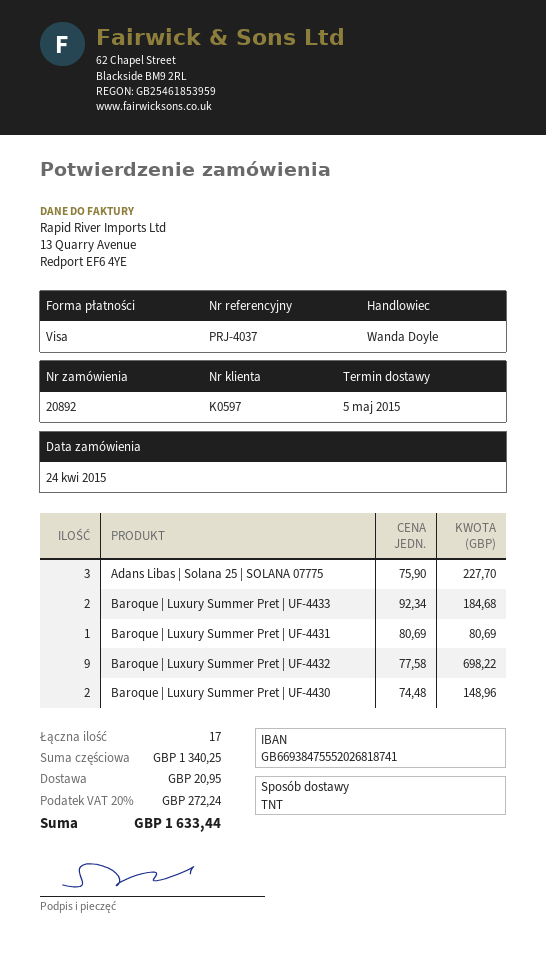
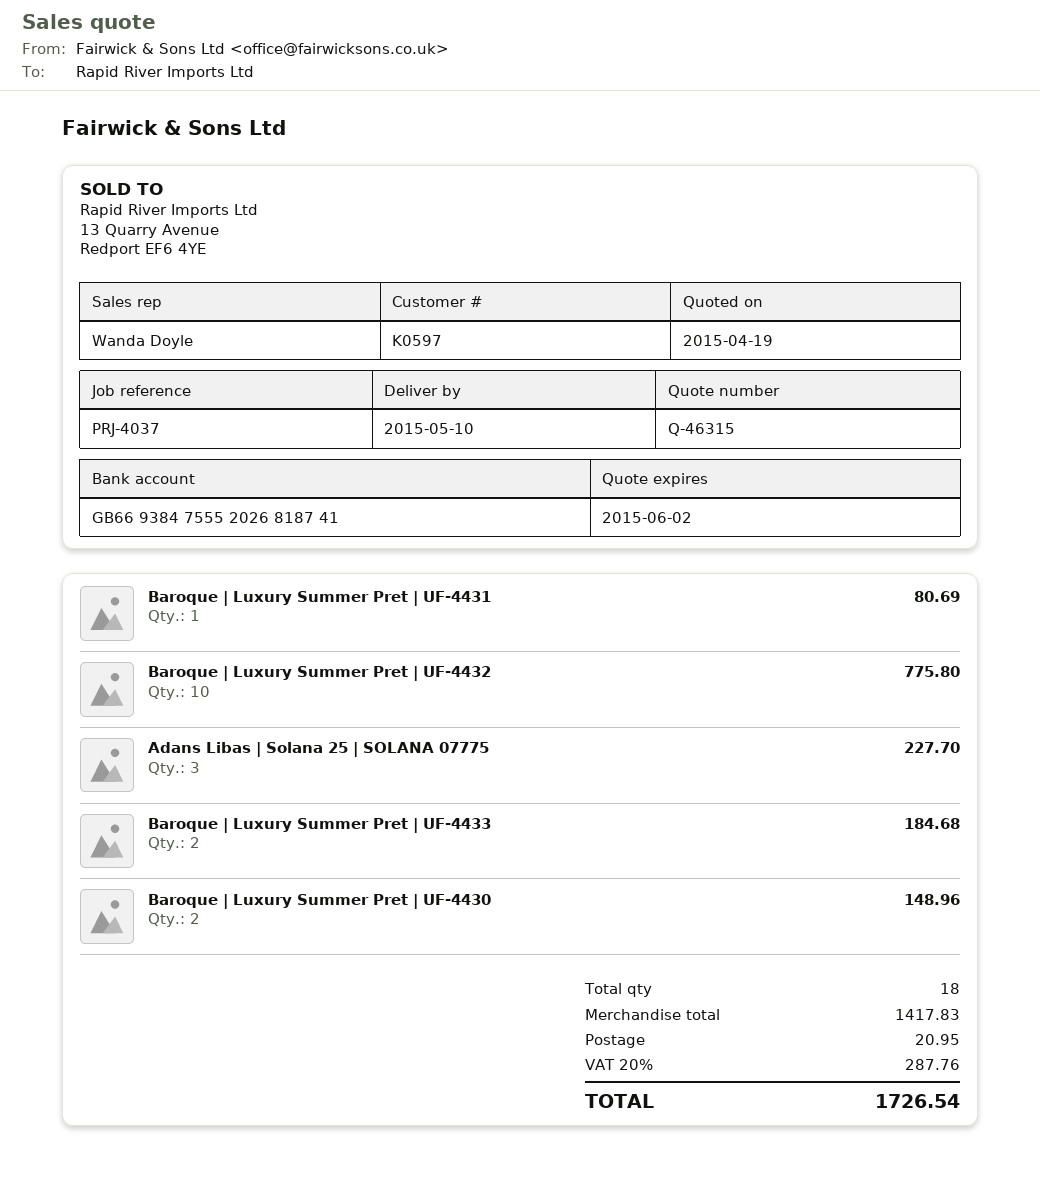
delivery date: 2015-05-05 -> 2015-05-10
Baroque | Luxury Summer Pret | UF-4432: 9 for 698.22 -> 10 for 775.80
total quantity: 17 -> 18
subtotal: 1340.25 -> 1417.83
tax: 20% = 272.24 -> 20% = 287.76
total: 1633.44 -> 1726.54

